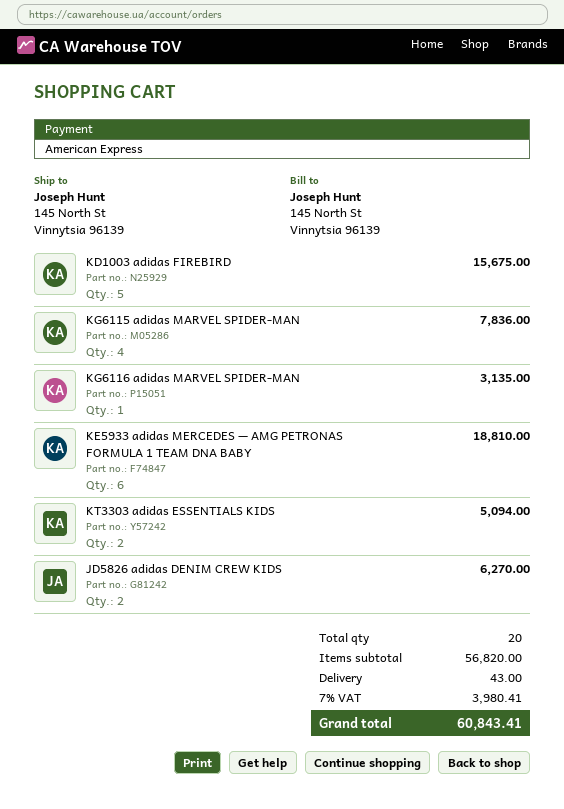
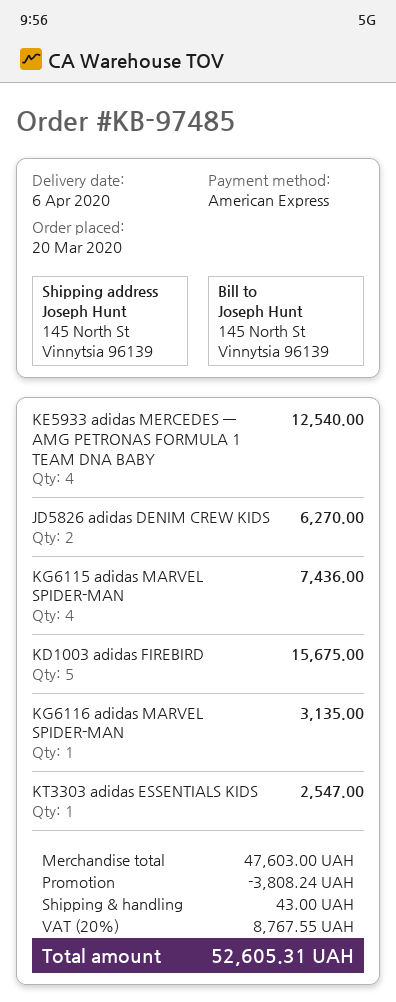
KG6115 adidas MARVEL SPIDER-MAN: 4 for 7836.00 -> 4 for 7436.00
KE5933 adidas MERCEDES — AMG PETRONAS FORMULA 1 TEAM DNA BABY: 6 for 18810.00 -> 4 for 12540.00
KT3303 adidas ESSENTIALS KIDS: 2 for 5094.00 -> 1 for 2547.00
subtotal: 56820.00 -> 47603.00
discount: none -> 3808.24
tax: 7% = 3980.41 -> 20% = 8767.55
total: 60843.41 -> 52605.31

